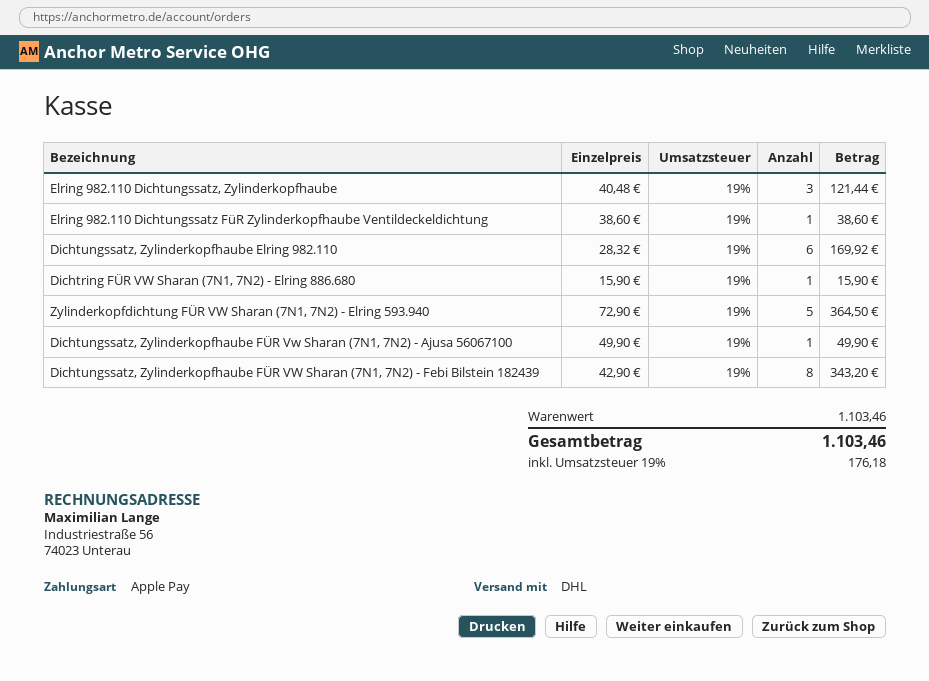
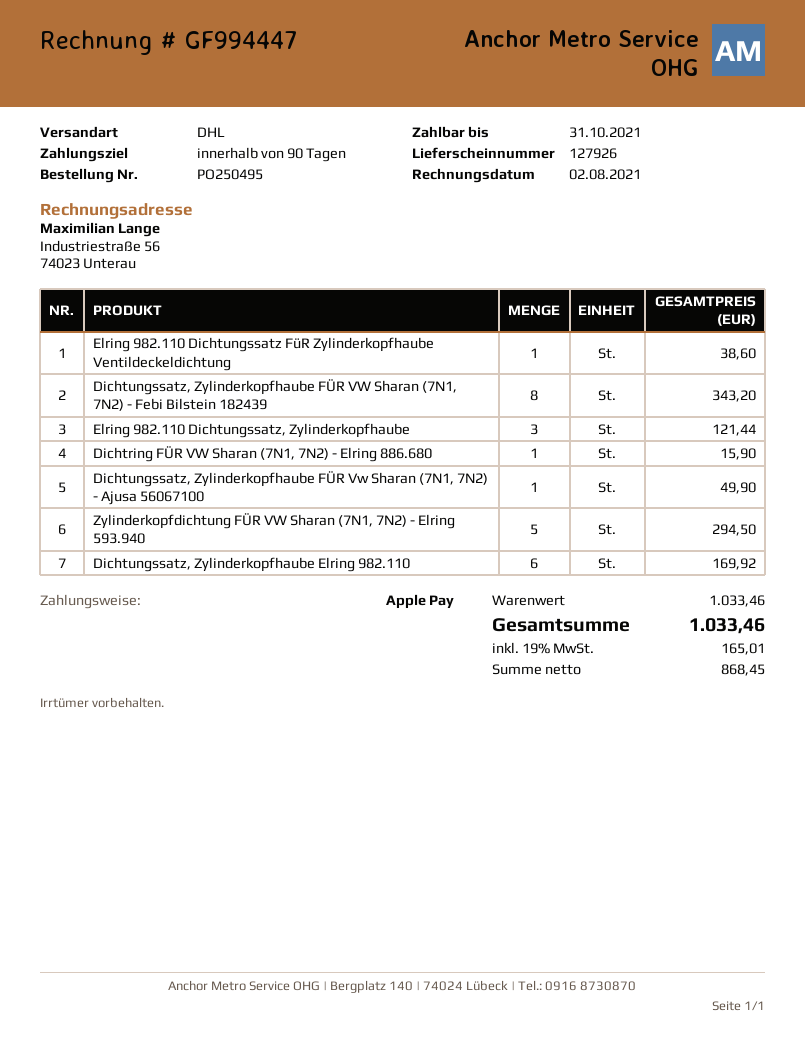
Zylinderkopfdichtung FÜR VW Sharan (7N1, 7N2) - Elring 593.940: 5 for 364.50 -> 5 for 294.50
subtotal: 1103.46 -> 1033.46
tax: 19% = 176.18 -> 19% = 165.01
total: 1103.46 -> 1033.46

